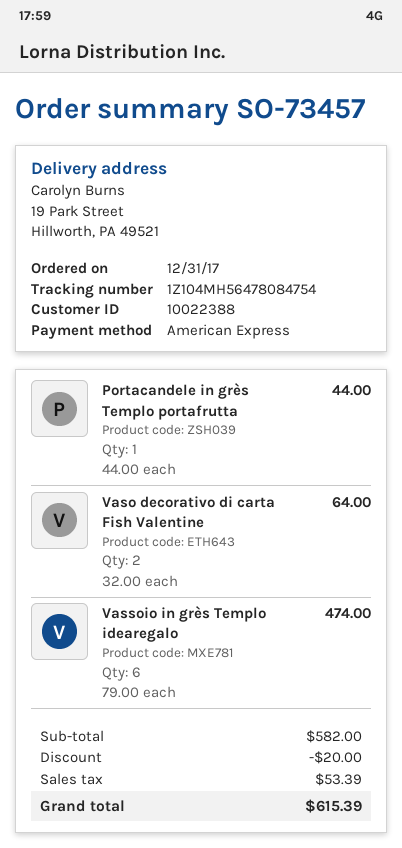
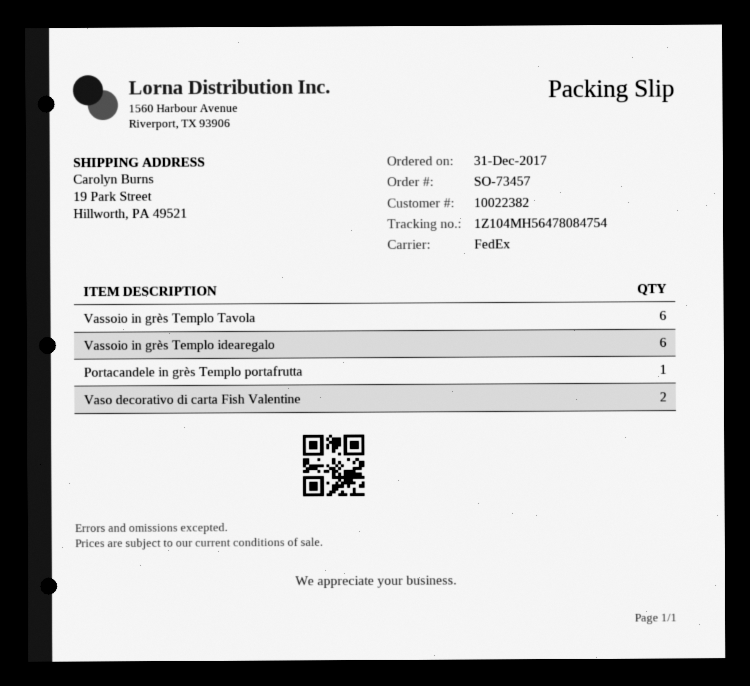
customer number: 10022388 -> 10022382
Vassoio in grès Templo Tavola: none -> 6

